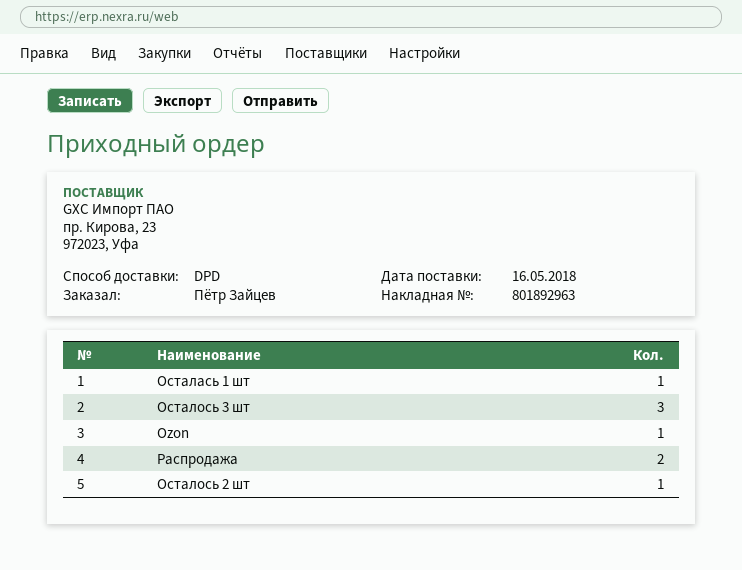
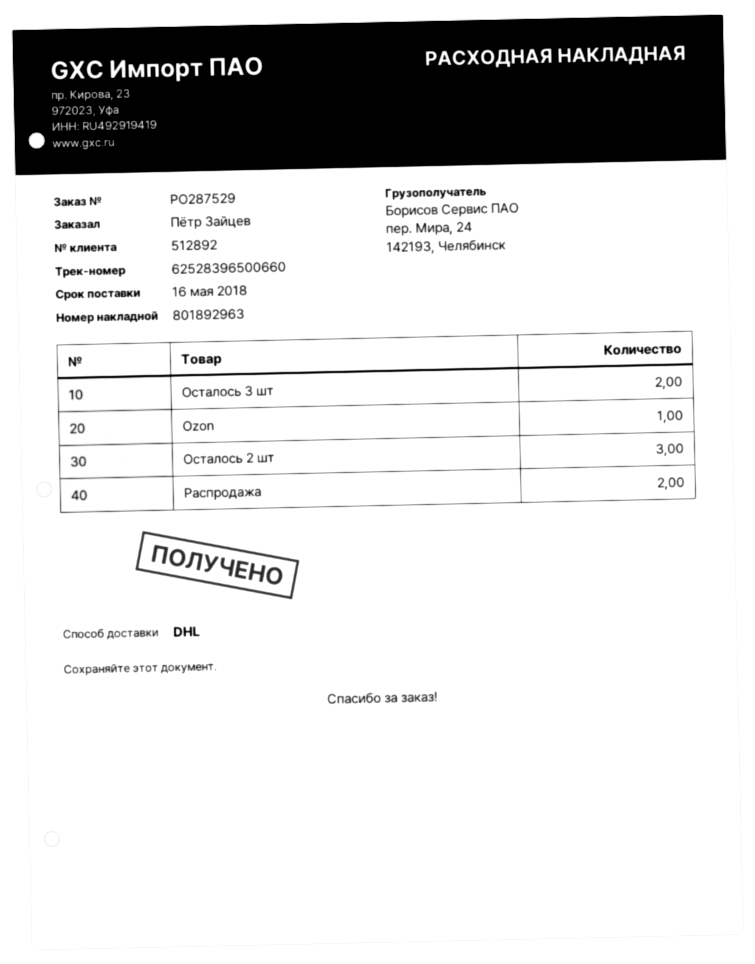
shipping method: DPD -> DHL
Осталась 1 шт: 1 -> none
Осталось 3 шт: 3 -> 2
Осталось 2 шт: 1 -> 3

